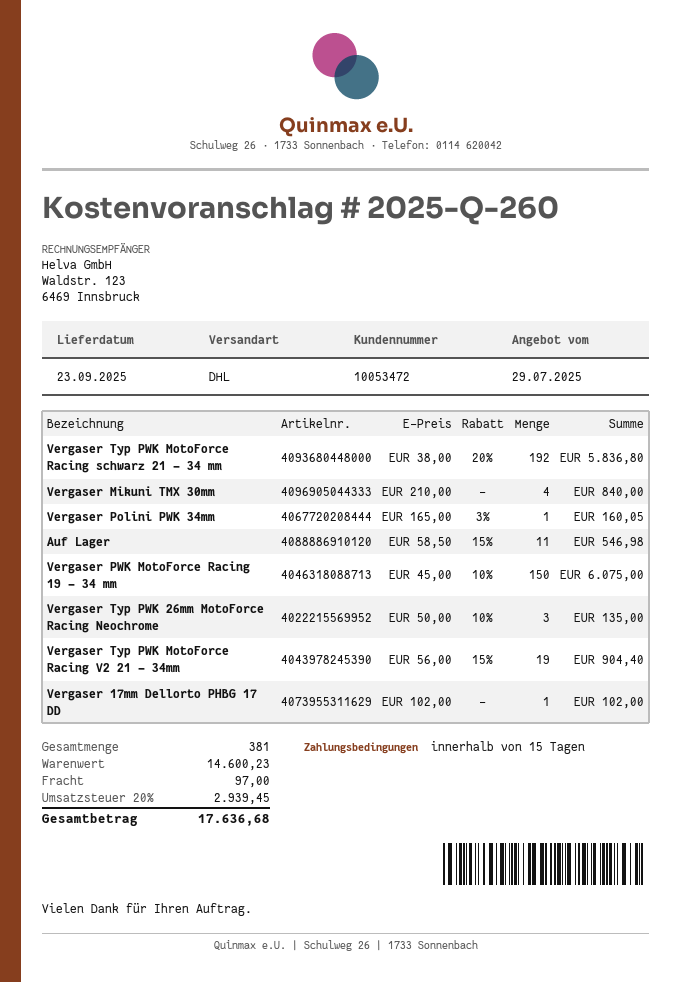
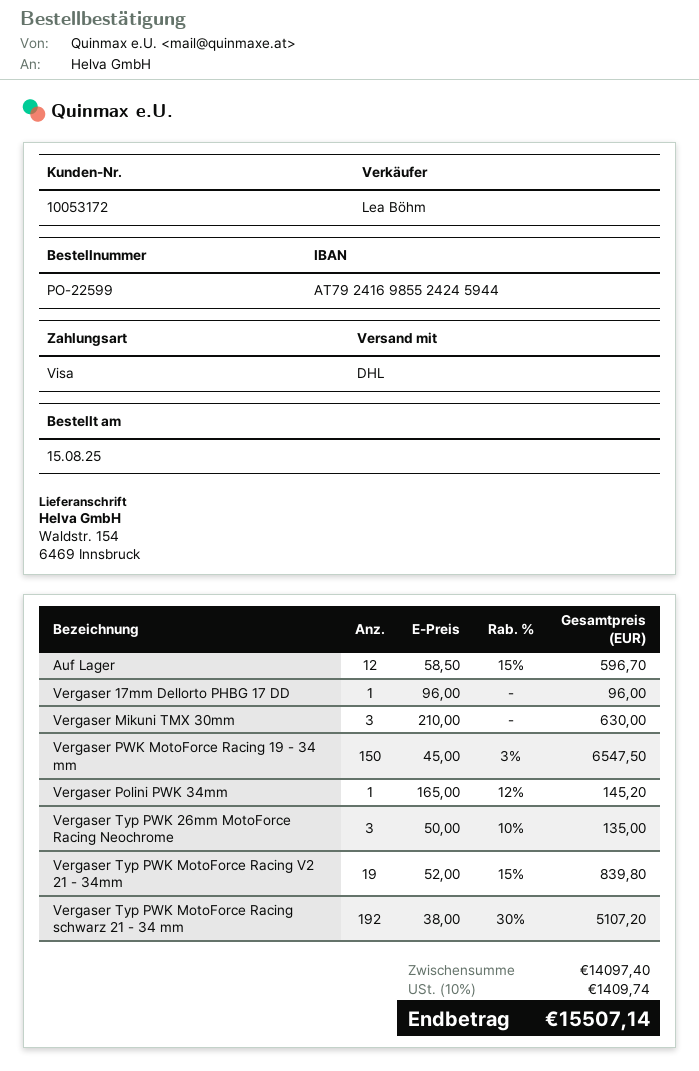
customer number: 10053472 -> 10053172
Vergaser Typ PWK MotoForce Racing schwarz 21 - 34 mm: 192 x 38.00 - 20% = 5836.80 -> 192 x 38.00 - 30% = 5107.20
Vergaser Mikuni TMX 30mm: 4 x 210.00 = 840.00 -> 3 x 210.00 = 630.00
Vergaser Polini PWK 34mm: 1 x 165.00 - 3% = 160.05 -> 1 x 165.00 - 12% = 145.20
Auf Lager: 11 x 58.50 - 15% = 546.98 -> 12 x 58.50 - 15% = 596.70
Vergaser PWK MotoForce Racing 19 - 34 mm: 150 x 45.00 - 10% = 6075.00 -> 150 x 45.00 - 3% = 6547.50
Vergaser Typ PWK MotoForce Racing V2 21 - 34mm: 19 x 56.00 - 15% = 904.40 -> 19 x 52.00 - 15% = 839.80
Vergaser 17mm Dellorto PHBG 17 DD: 1 x 102.00 = 102.00 -> 1 x 96.00 = 96.00
subtotal: 14600.23 -> 14097.40
shipping: 97.00 -> none
tax: 20% = 2939.45 -> 10% = 1409.74
total: 17636.68 -> 15507.14

